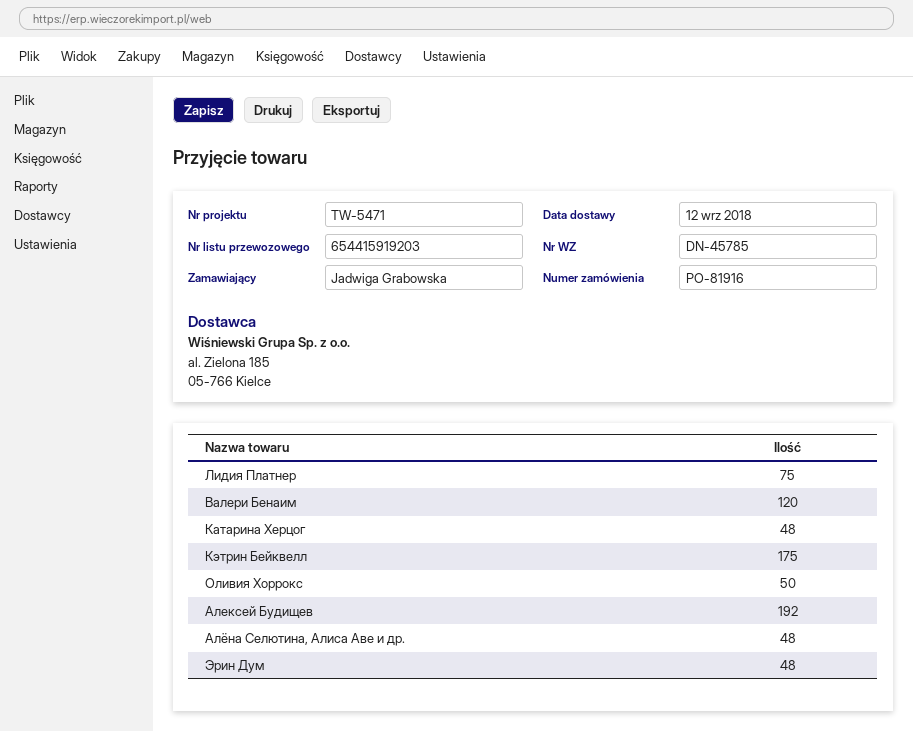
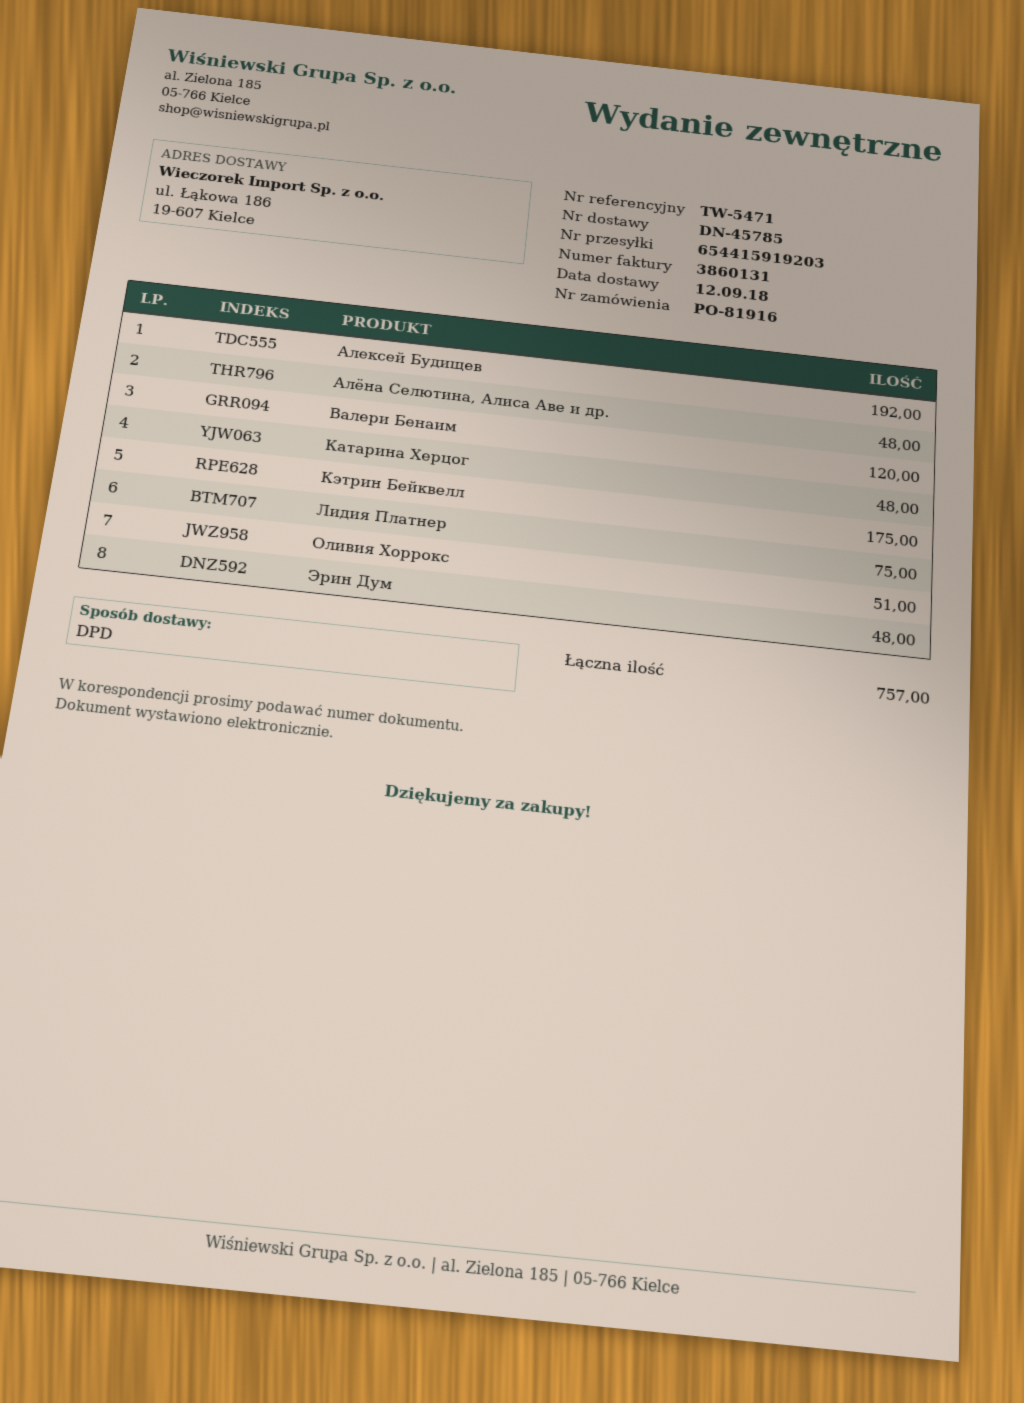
Оливия Хоррокс: 50 -> 51

